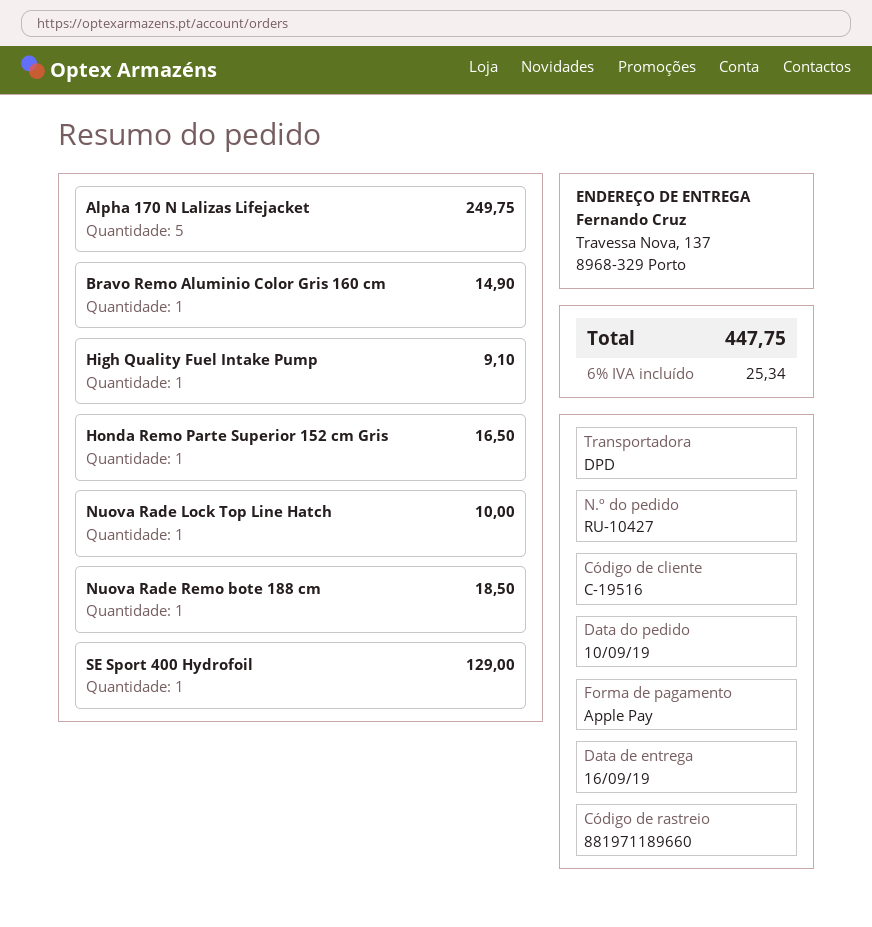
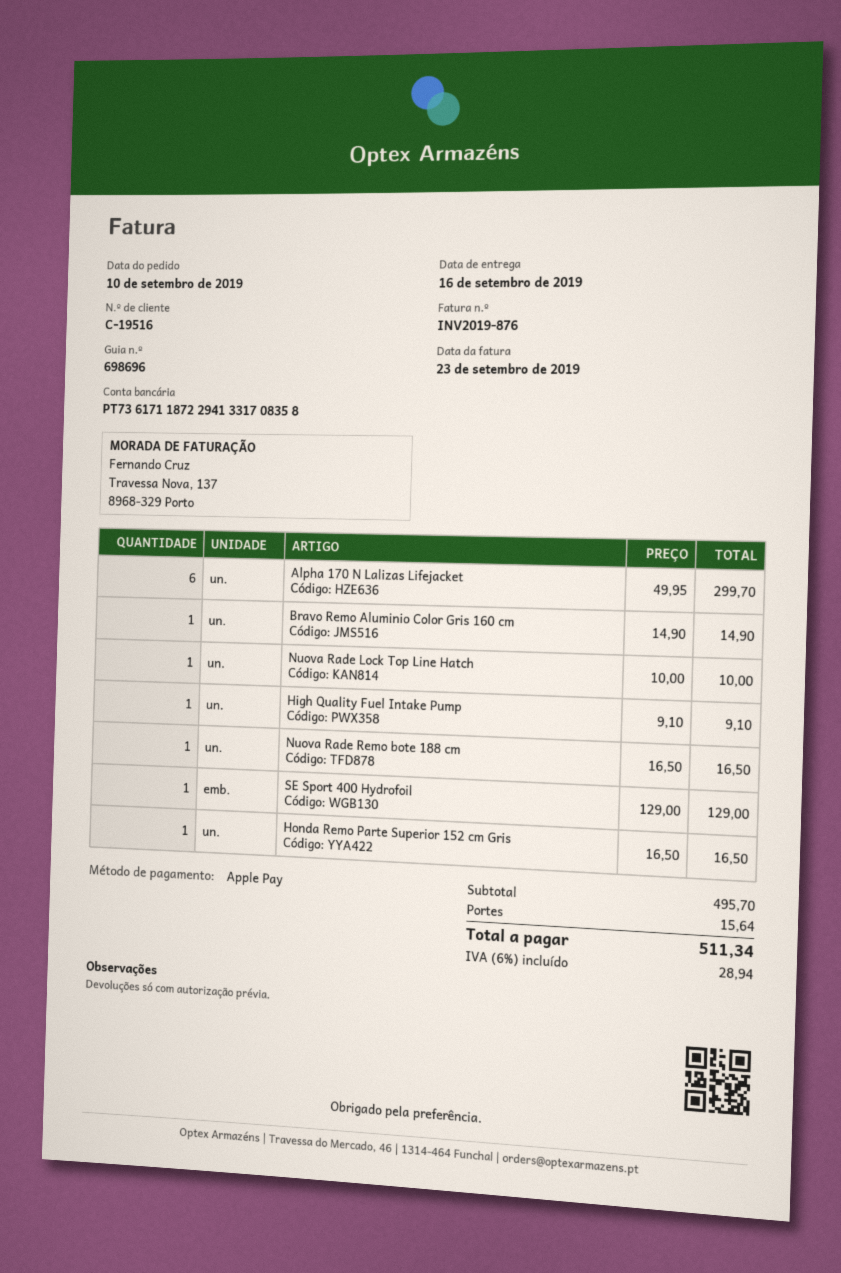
Alpha 170 N Lalizas Lifejacket: 5 for 249.75 -> 6 for 299.70
Nuova Rade Remo bote 188 cm: 1 for 18.50 -> 1 for 16.50
shipping: none -> 15.64
tax: 6% = 25.34 -> 6% = 28.94
total: 447.75 -> 511.34

